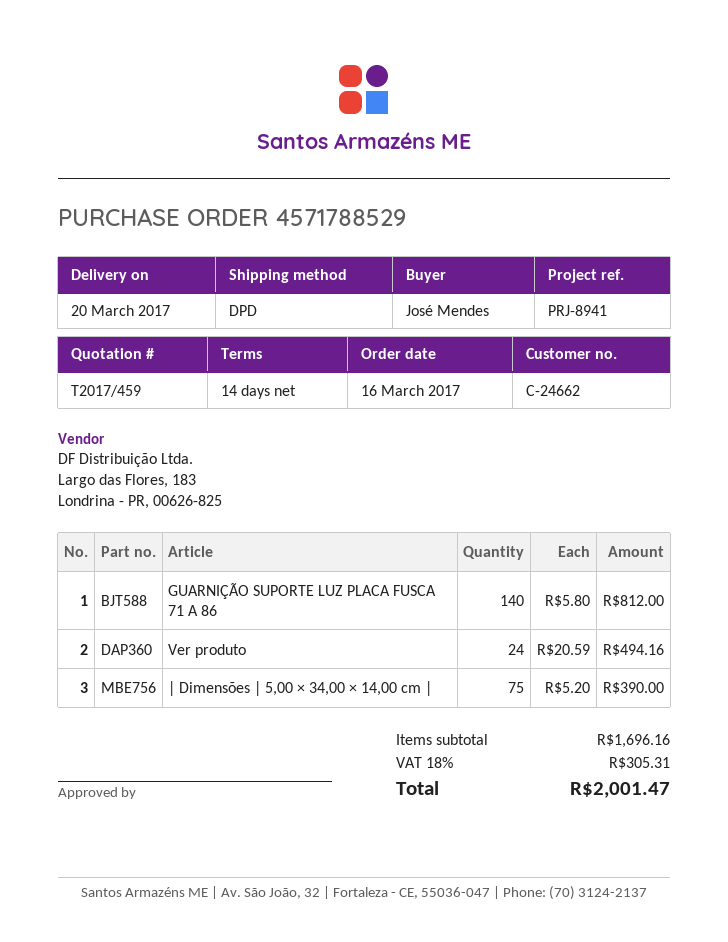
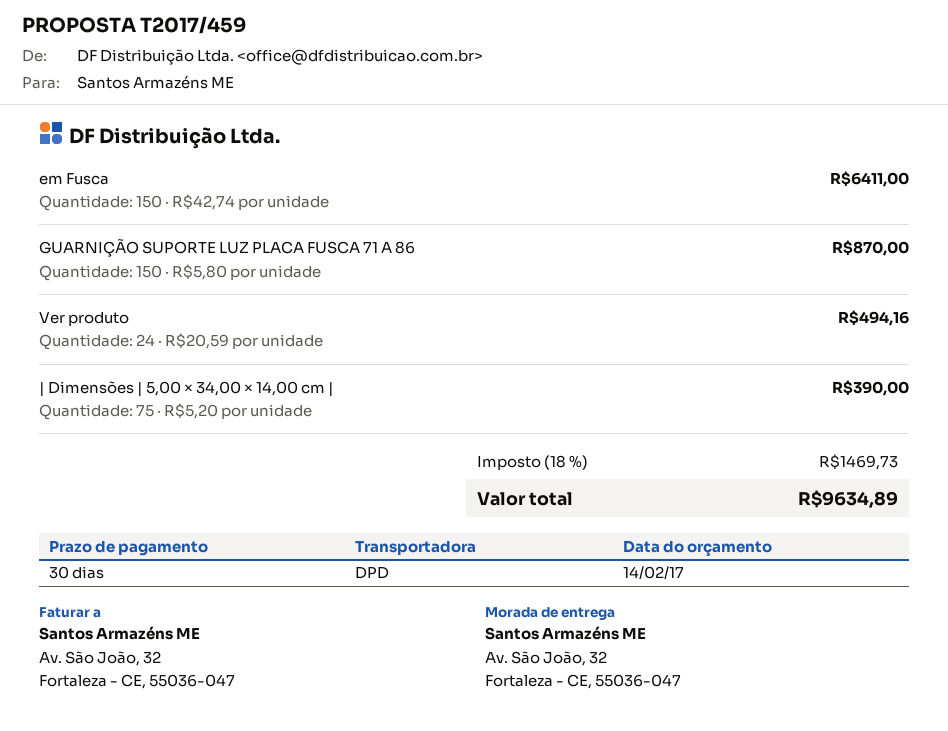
payment terms: 14 days -> 30 days
GUARNIÇÃO SUPORTE LUZ PLACA FUSCA 71 A 86: 140 x 5.80 = 812.00 -> 150 x 5.80 = 870.00
em Fusca: none -> 150 x 42.74 = 6411.00
tax: 18% = 305.31 -> 18% = 1469.73
total: 2001.47 -> 9634.89

